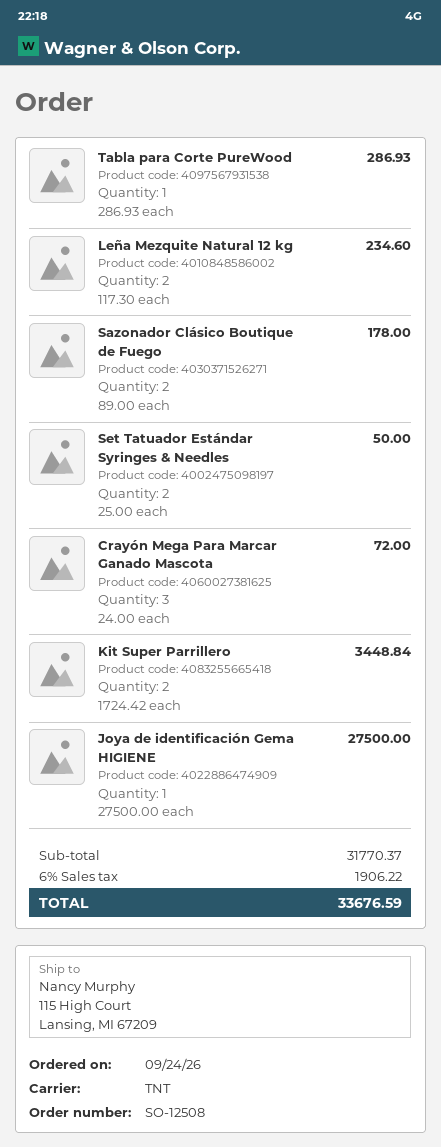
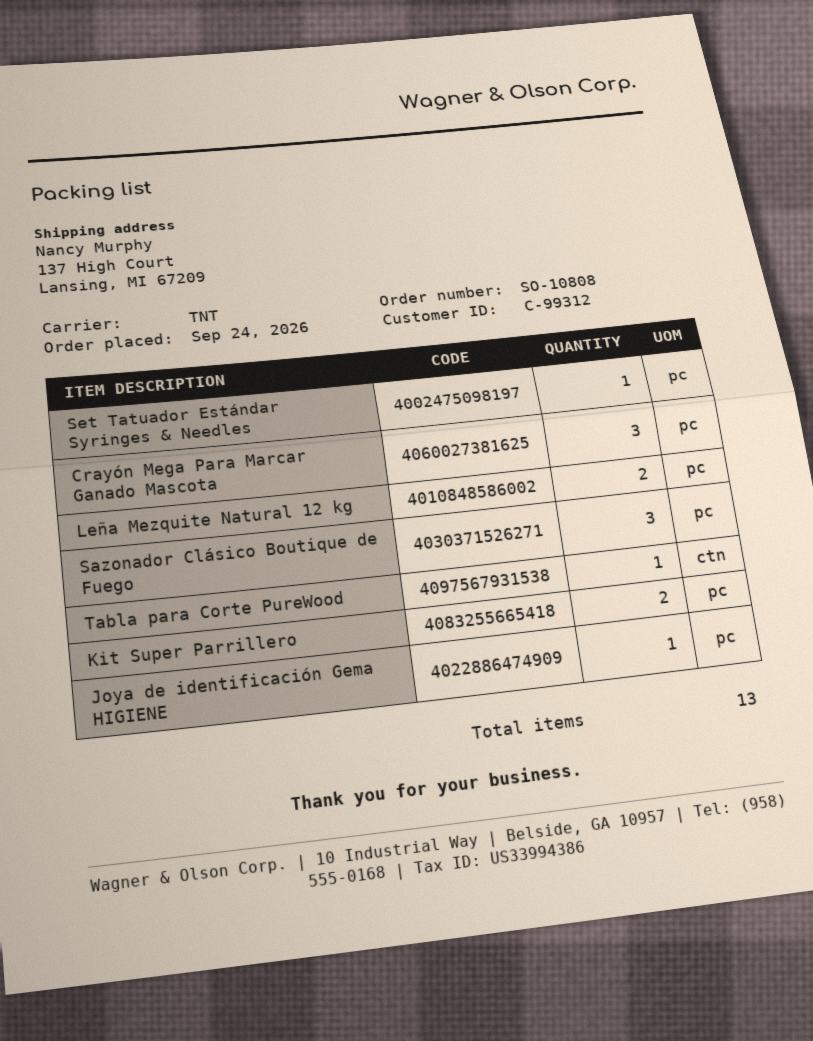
order number: SO-12508 -> SO-10808
ship to: 115 High Court, Lansing, MI 67209 -> 137 High Court, Lansing, MI 67209
Sazonador Clásico Boutique de Fuego: 2 -> 3
Set Tatuador Estándar Syringes & Needles: 2 -> 1

